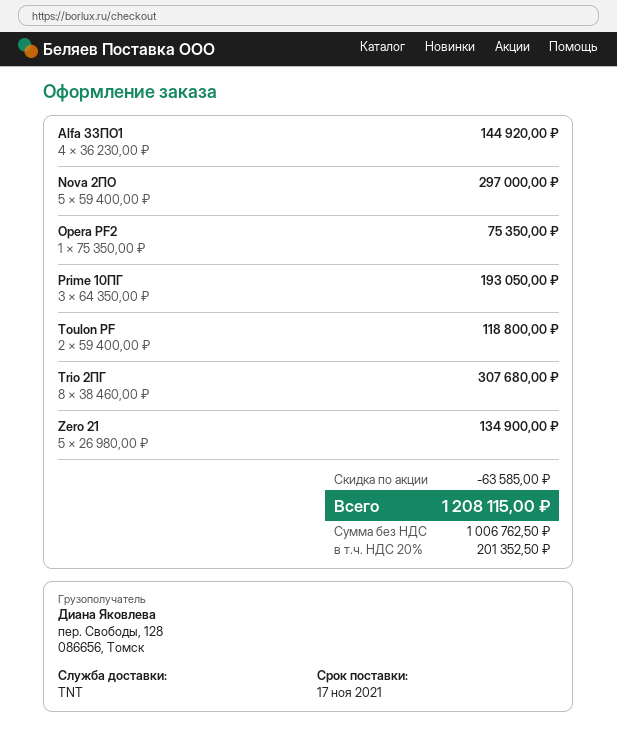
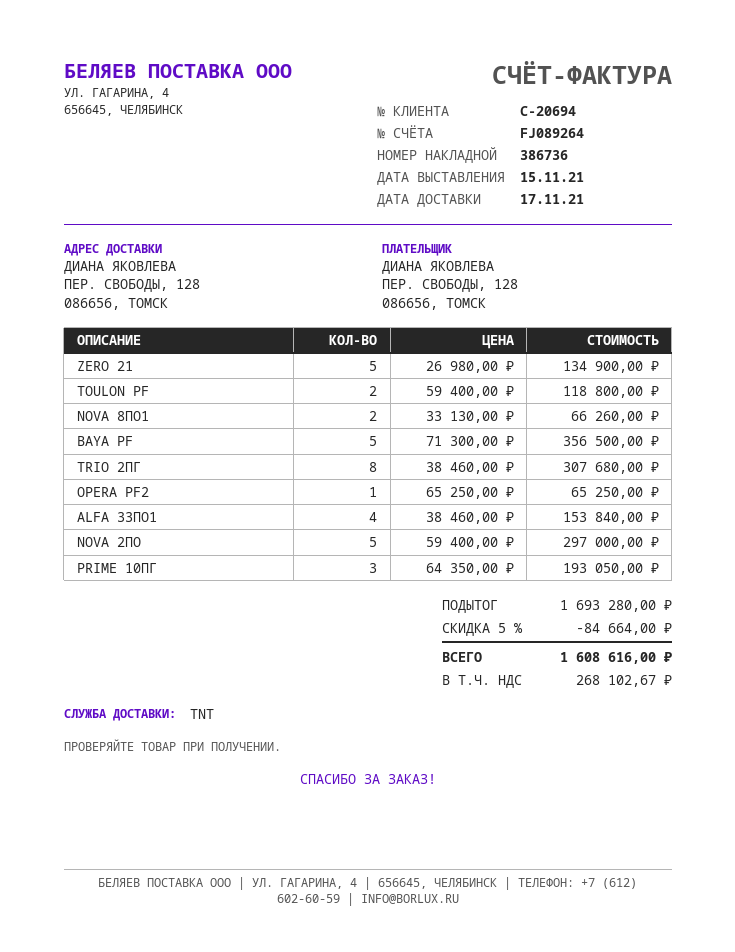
Alfa 33ПО1: 4 x 36230.00 = 144920.00 -> 4 x 38460.00 = 153840.00
Opera PF2: 1 x 75350.00 = 75350.00 -> 1 x 65250.00 = 65250.00
NOVA 8ПО1: none -> 2 x 33130.00 = 66260.00
BAYA PF: none -> 5 x 71300.00 = 356500.00
discount: 63585.00 -> 84664.00
tax: 201352.50 -> 268102.67
total: 1208115.00 -> 1608616.00

